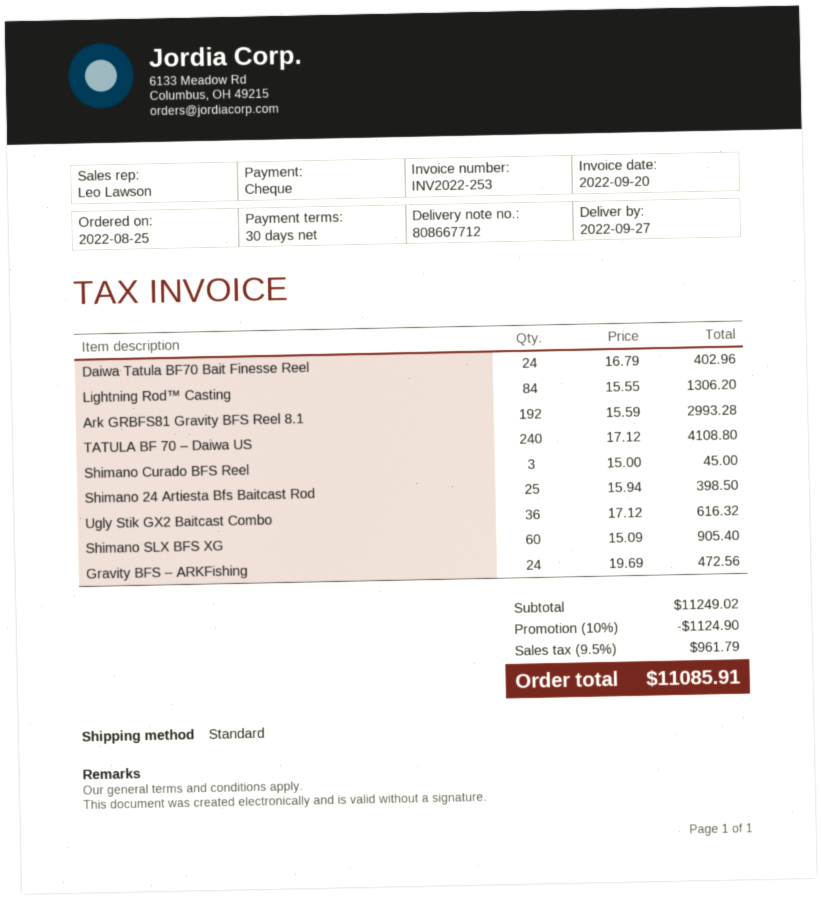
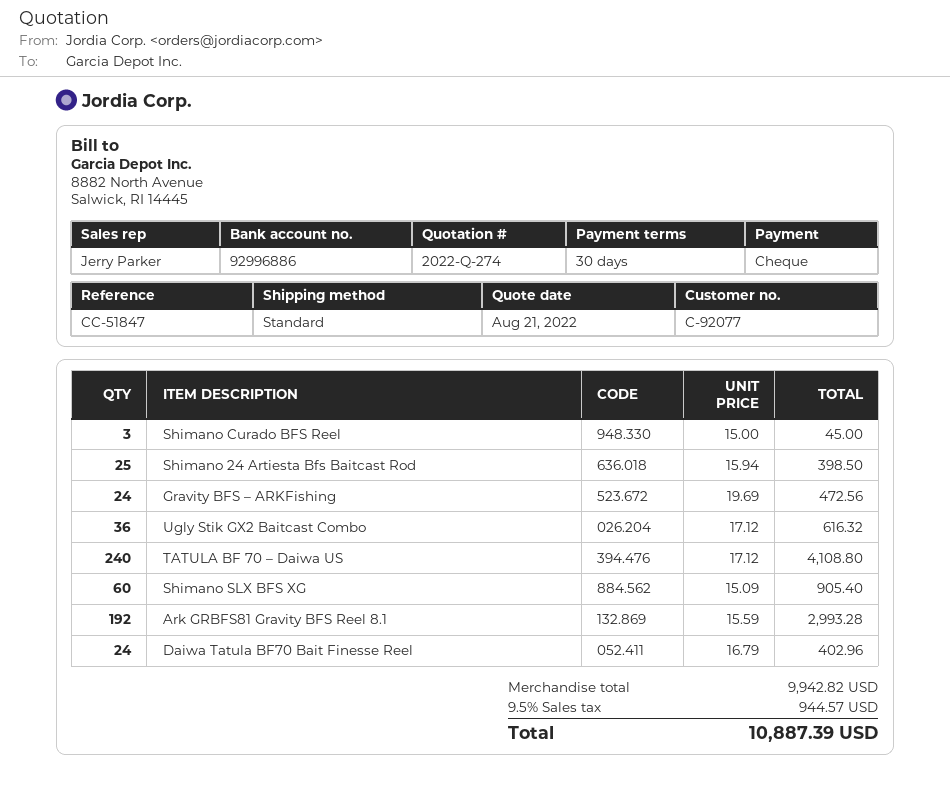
sales rep: Leo Lawson -> Jerry Parker
Lightning Rod™ Casting: 84 x 15.55 = 1306.20 -> none
subtotal: 11249.02 -> 9942.82
discount: 10% = 1124.90 -> none
tax: 9.5% = 961.79 -> 9.5% = 944.57
total: 11085.91 -> 10887.39

